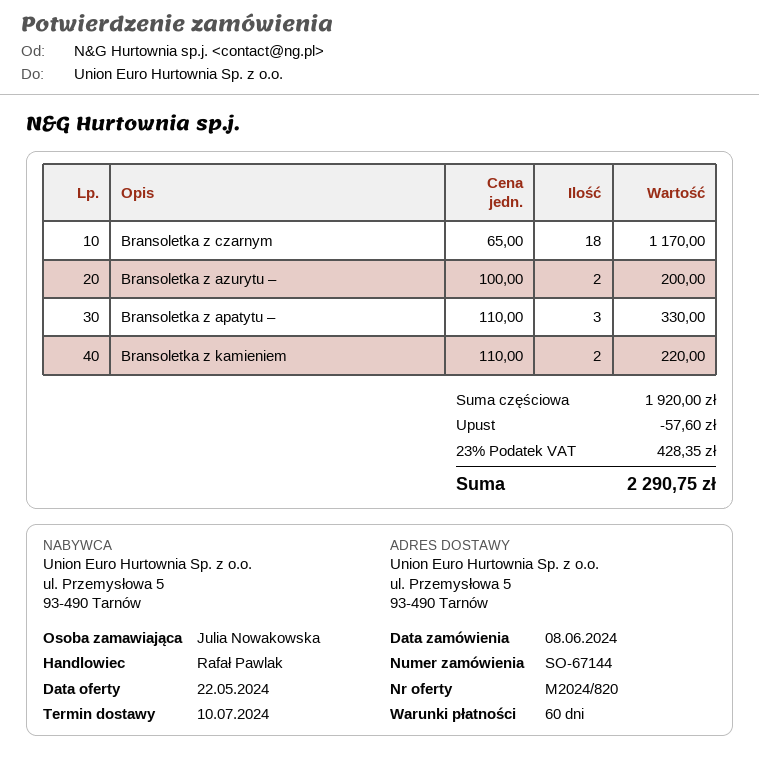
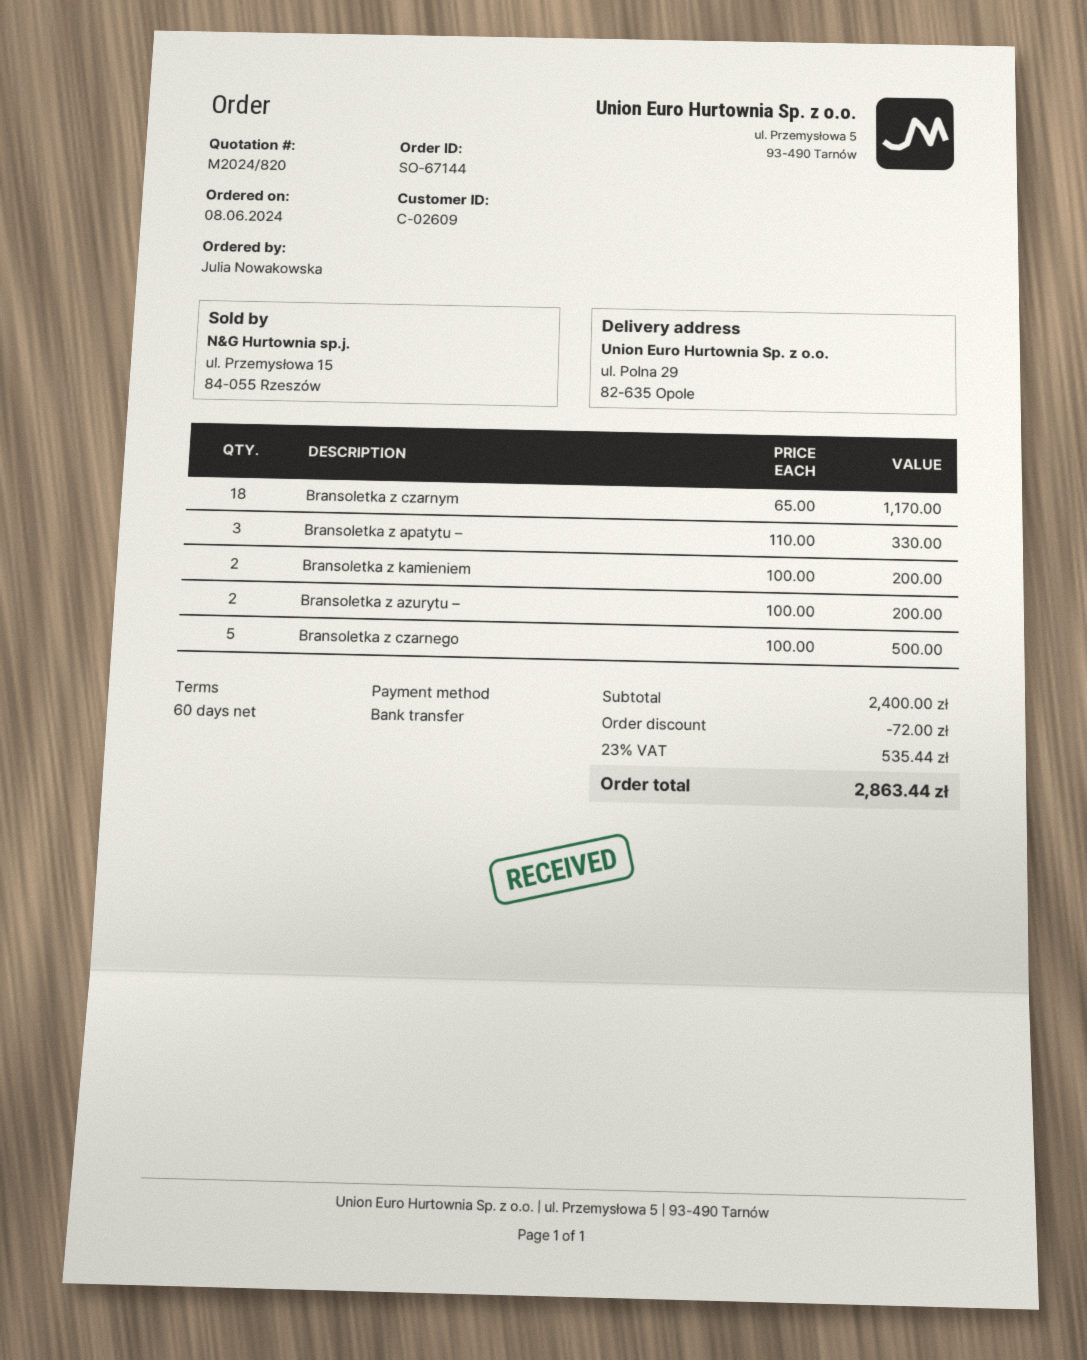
ship to: ul. Przemysłowa 5, 93-490 Tarnów -> ul. Polna 29, 82-635 Opole
Bransoletka z kamieniem: 2 x 110.00 = 220.00 -> 2 x 100.00 = 200.00
Bransoletka z czarnego: none -> 5 x 100.00 = 500.00
subtotal: 1920.00 -> 2400.00
discount: 57.60 -> 72.00
tax: 23% = 428.35 -> 23% = 535.44
total: 2290.75 -> 2863.44

